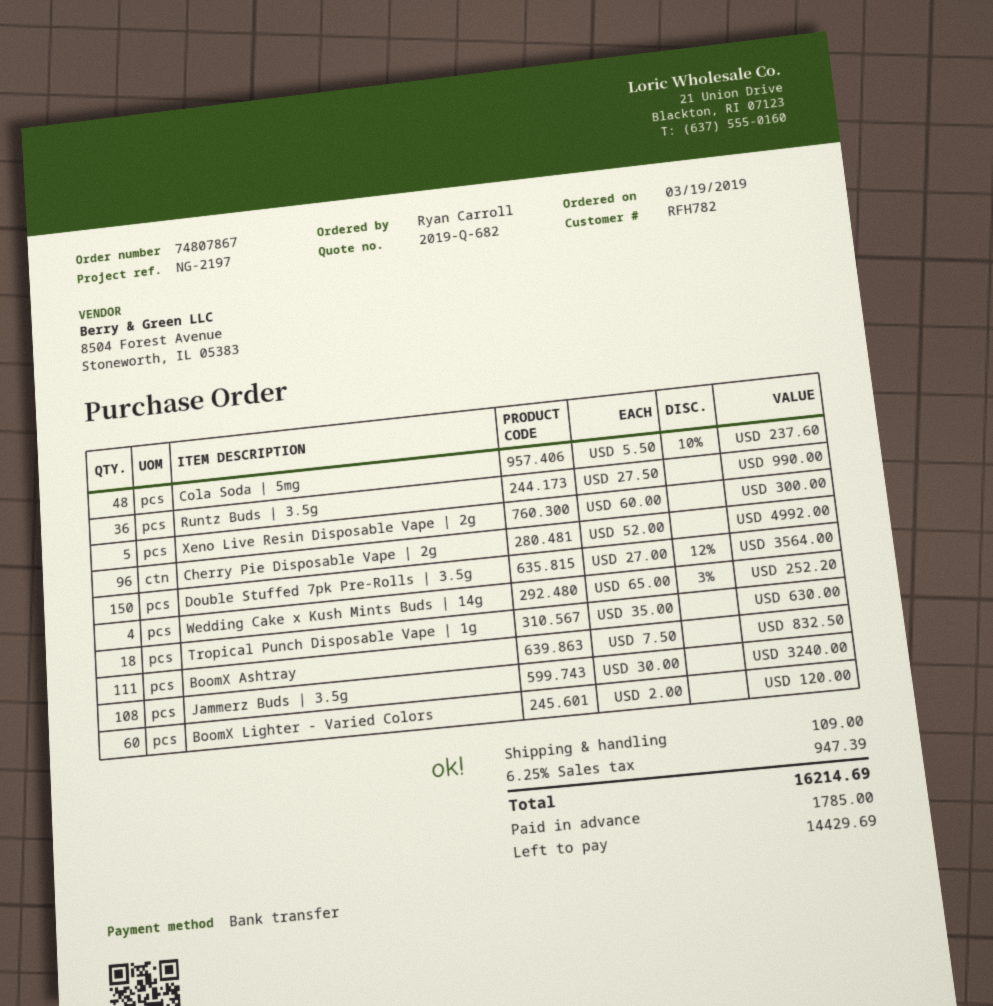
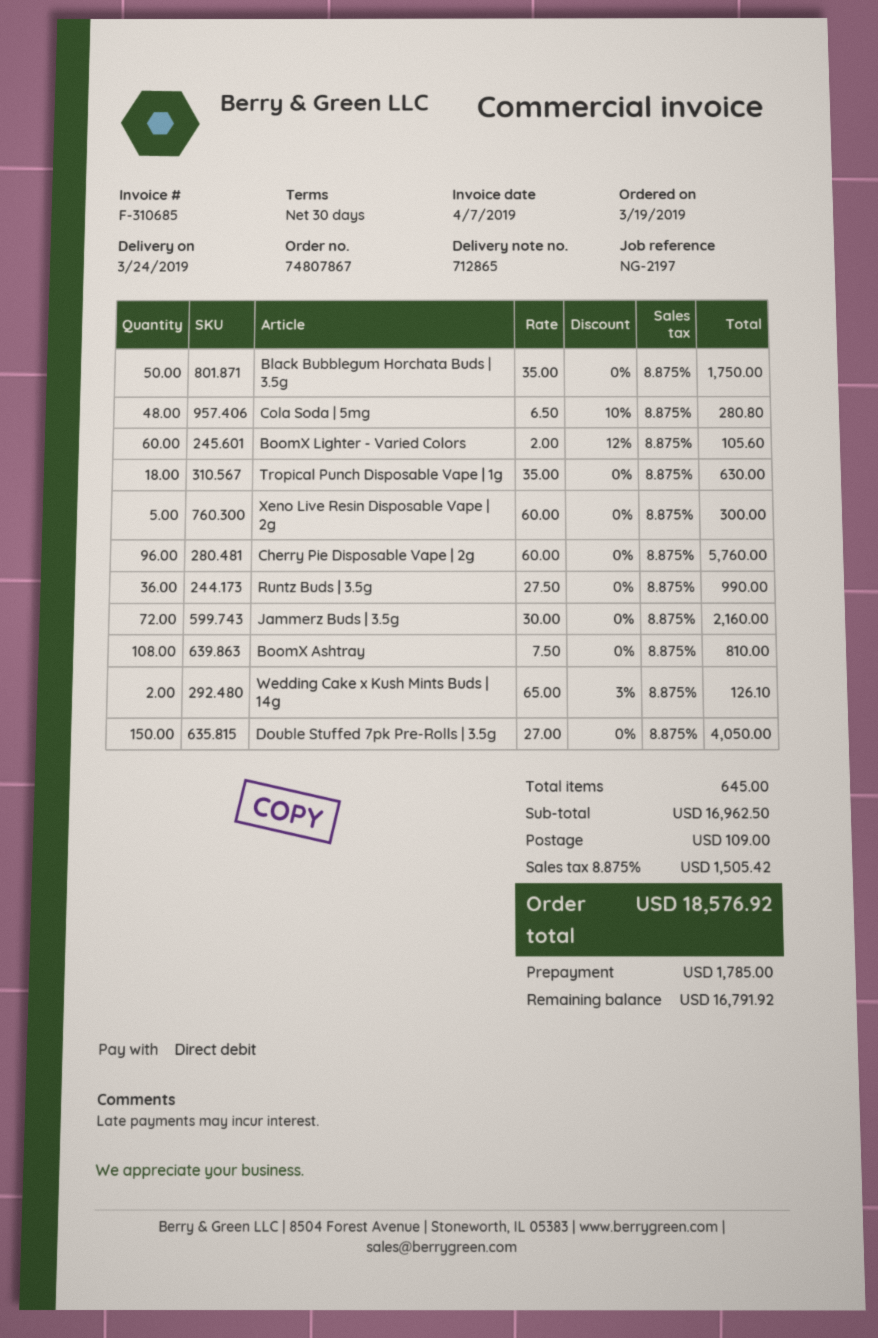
payment method: bank transfer -> direct debit
Cola Soda | 5mg: 48 x 5.50 - 10% = 237.60 -> 48 x 6.50 - 10% = 280.80
Cherry Pie Disposable Vape | 2g: 96 x 52.00 = 4992.00 -> 96 x 60.00 = 5760.00
Double Stuffed 7pk Pre-Rolls | 3.5g: 150 x 27.00 - 12% = 3564.00 -> 150 x 27.00 = 4050.00
Wedding Cake x Kush Mints Buds | 14g: 4 x 65.00 - 3% = 252.20 -> 2 x 65.00 - 3% = 126.10
BoomX Ashtray: 111 x 7.50 = 832.50 -> 108 x 7.50 = 810.00
Jammerz Buds | 3.5g: 108 x 30.00 = 3240.00 -> 72 x 30.00 = 2160.00
BoomX Lighter - Varied Colors: 60 x 2.00 = 120.00 -> 60 x 2.00 - 12% = 105.60
Black Bubblegum Horchata Buds | 3.5g: none -> 50 x 35.00 = 1750.00
tax: 6.25% = 947.39 -> 8.875% = 1505.42
total: 16214.69 -> 18576.92
balance: 14429.69 -> 16791.92

